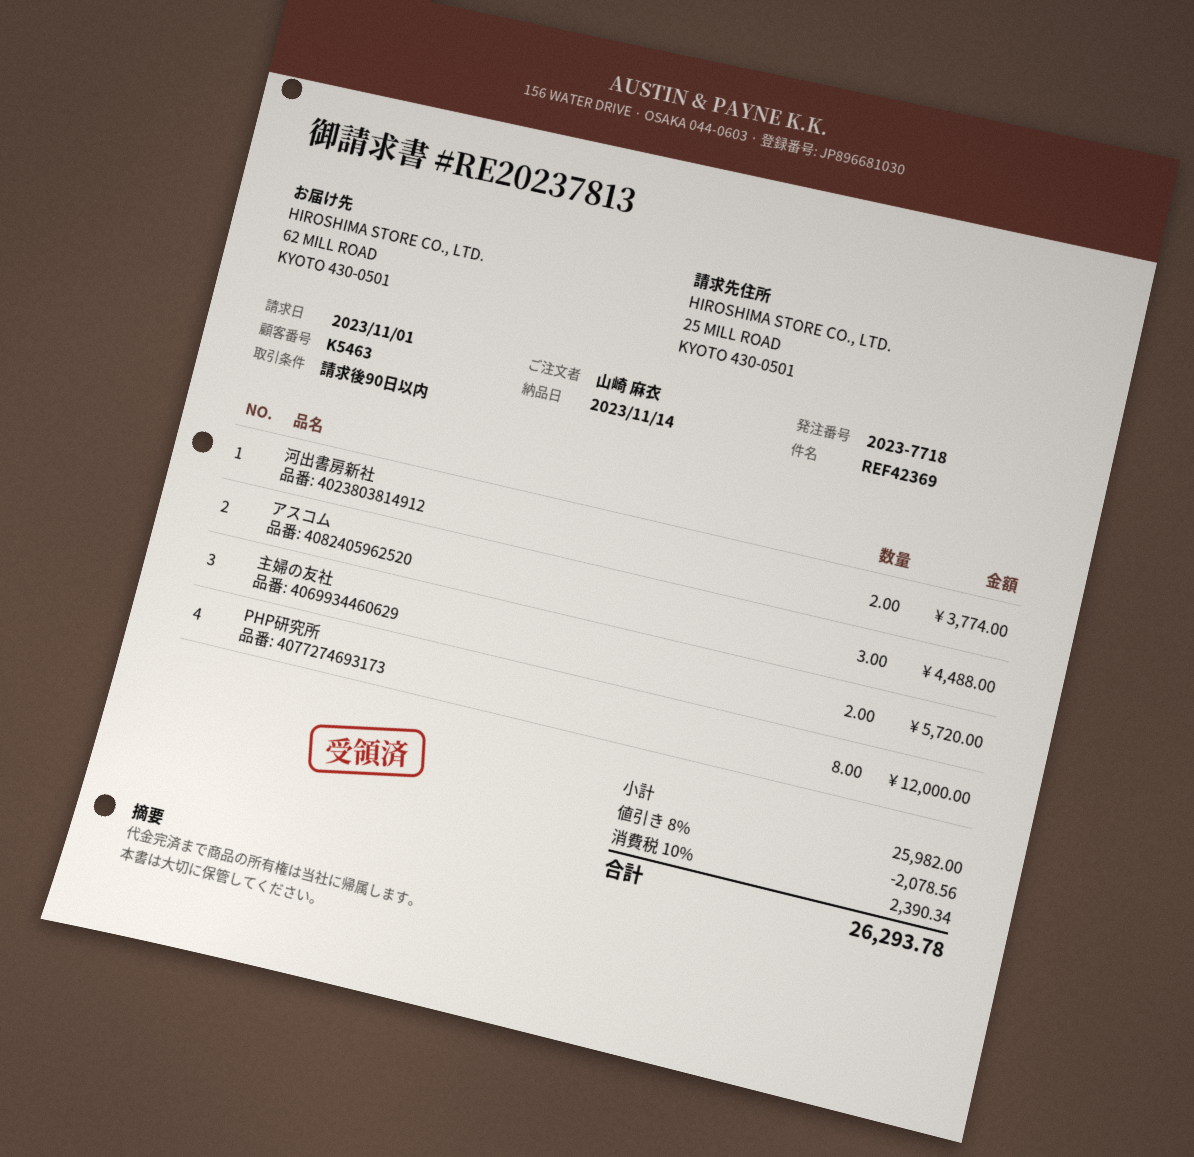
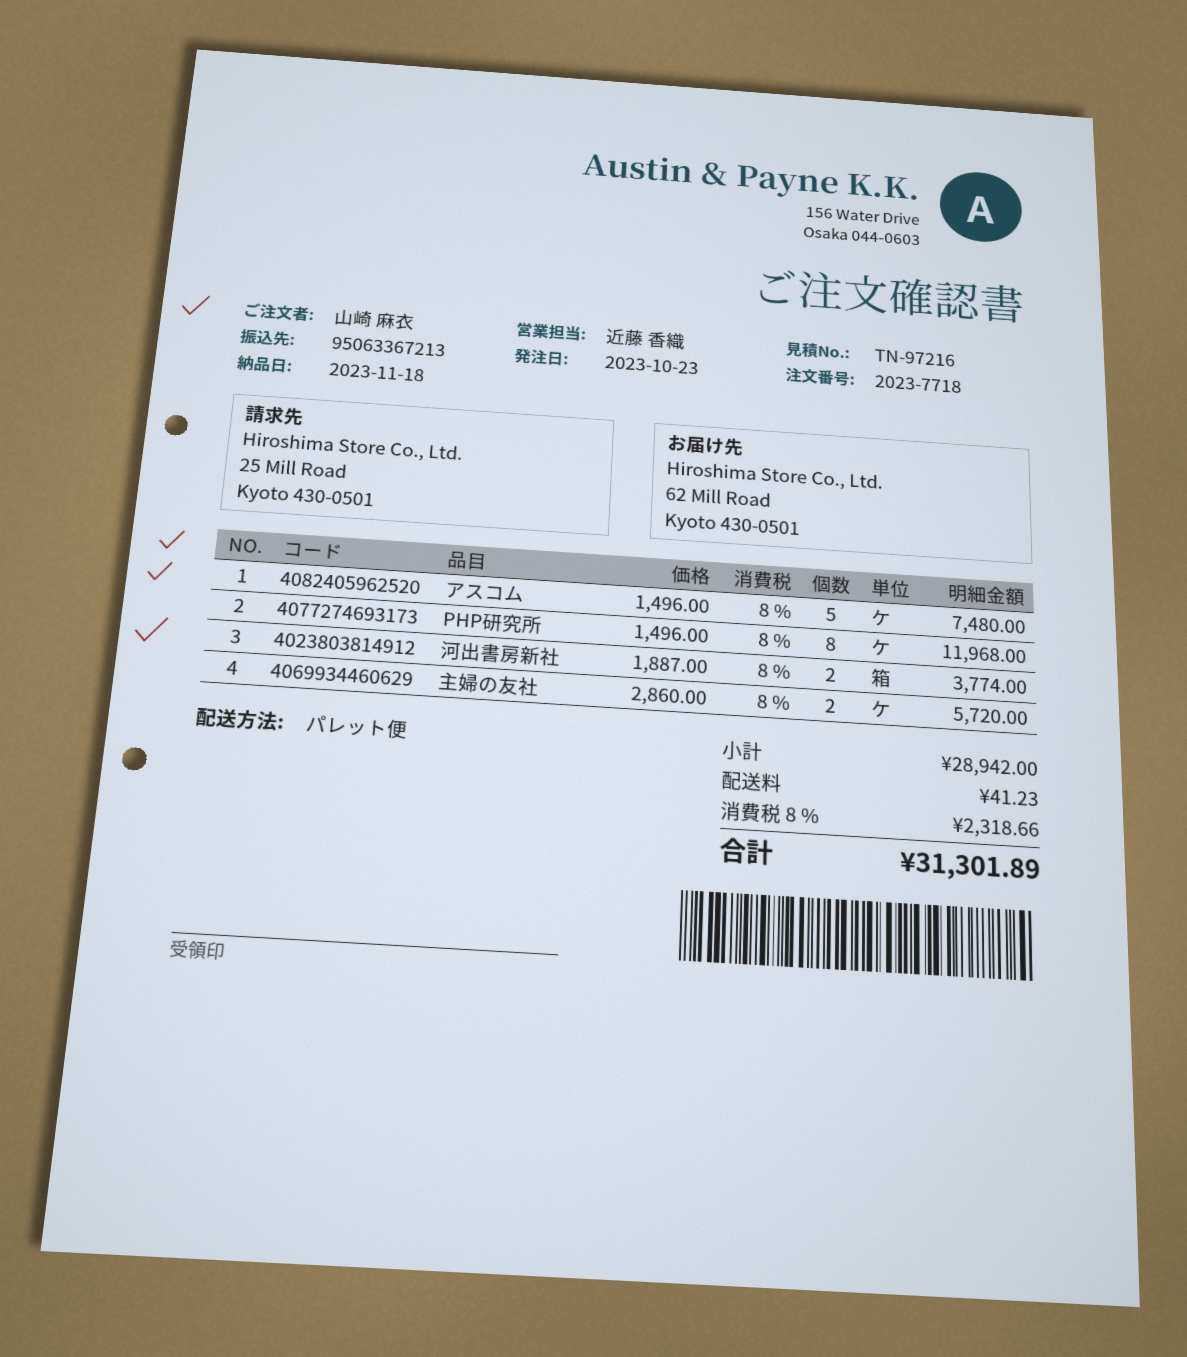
delivery date: 2023-11-14 -> 2023-11-18
アスコム: 3 for 4488.00 -> 5 for 7480.00
PHP研究所: 8 for 12000.00 -> 8 for 11968.00
subtotal: 25982.00 -> 28942.00
discount: 8% = 2078.56 -> none
shipping: none -> 41.23
tax: 10% = 2390.34 -> 8% = 2318.66
total: 26293.78 -> 31301.89

